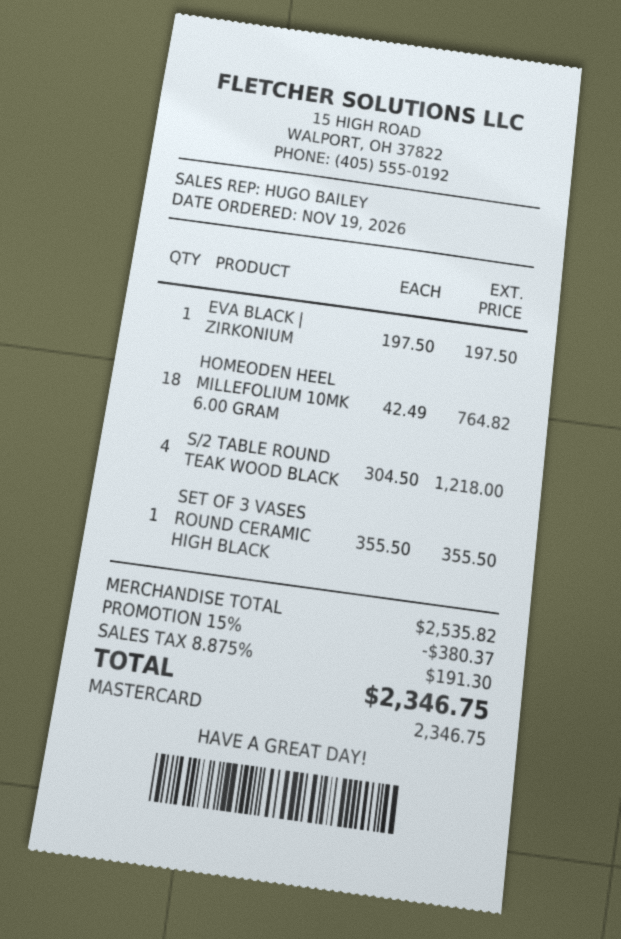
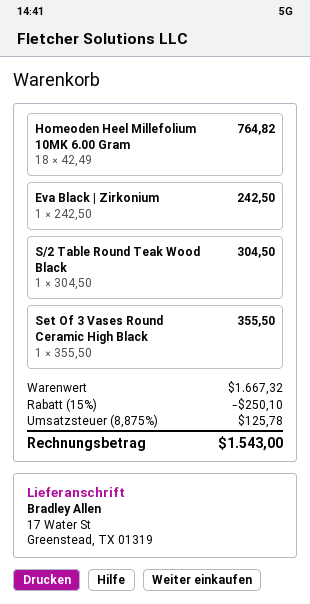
EVA BLACK | ZIRKONIUM: 1 x 197.50 = 197.50 -> 1 x 242.50 = 242.50
S/2 TABLE ROUND TEAK WOOD BLACK: 4 x 304.50 = 1218.00 -> 1 x 304.50 = 304.50
subtotal: 2535.82 -> 1667.32
discount: 15% = 380.37 -> 15% = 250.10
tax: 8.875% = 191.30 -> 8.875% = 125.78
total: 2346.75 -> 1543.00

